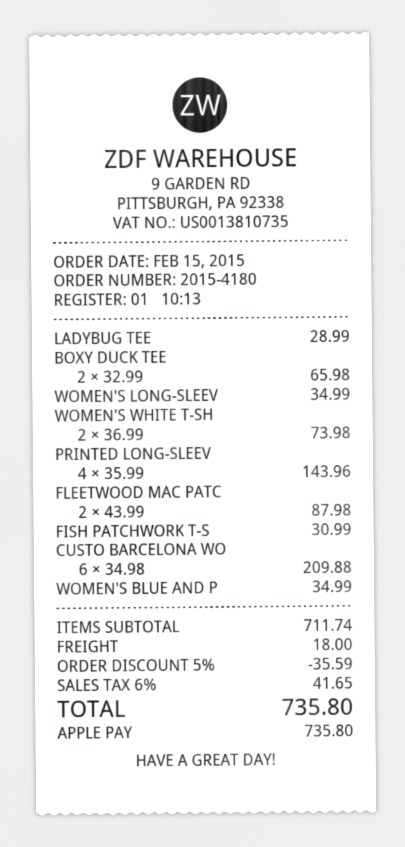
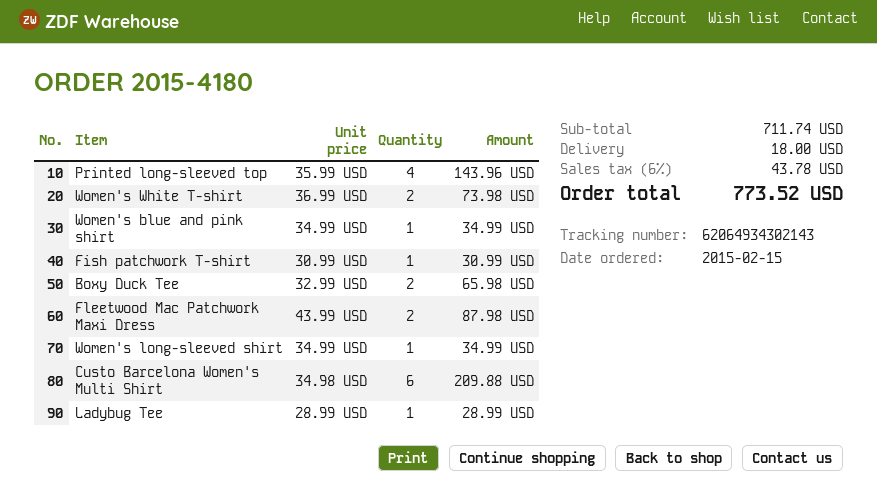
discount: 5% = 35.59 -> none
tax: 6% = 41.65 -> 6% = 43.78
total: 735.80 -> 773.52

